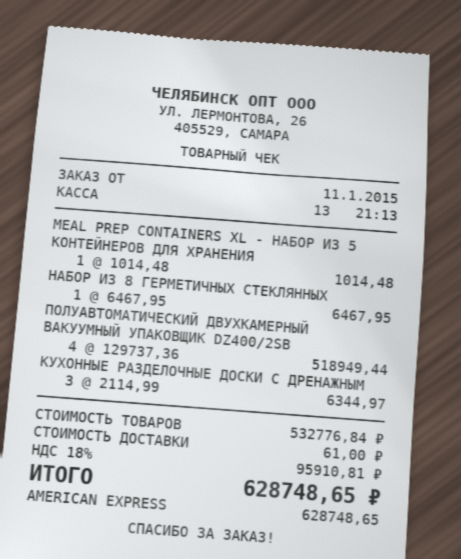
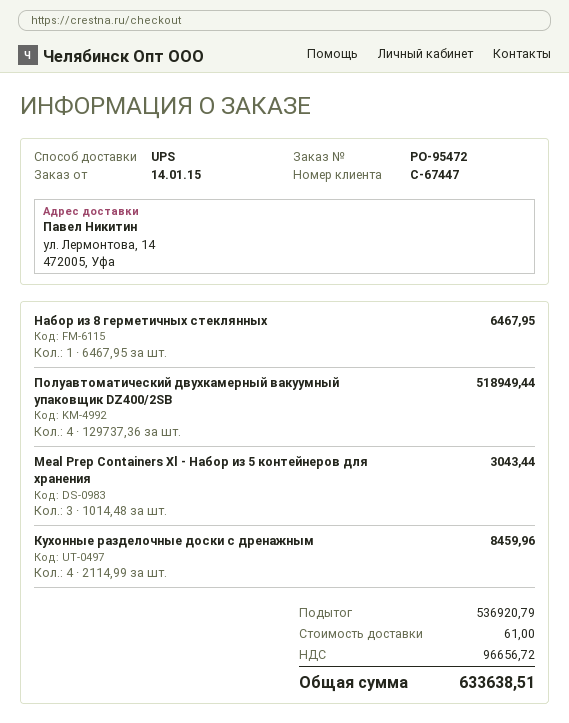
order date: 2015-01-11 -> 2015-01-14
MEAL PREP CONTAINERS XL - НАБОР ИЗ 5 КОНТЕЙНЕРОВ ДЛЯ ХРАНЕНИЯ: 1 x 1014.48 = 1014.48 -> 3 x 1014.48 = 3043.44
КУХОННЫЕ РАЗДЕЛОЧНЫЕ ДОСКИ С ДРЕНАЖНЫМ: 3 x 2114.99 = 6344.97 -> 4 x 2114.99 = 8459.96
subtotal: 532776.84 -> 536920.79
tax: 95910.81 -> 96656.72
total: 628748.65 -> 633638.51

